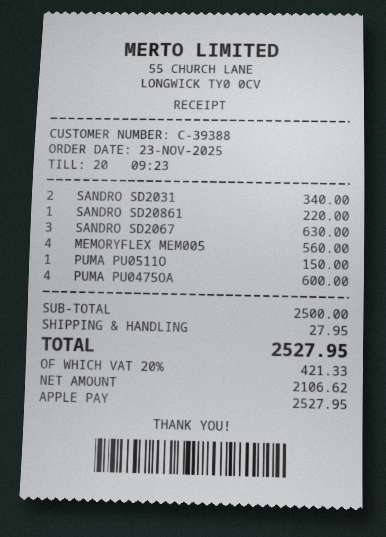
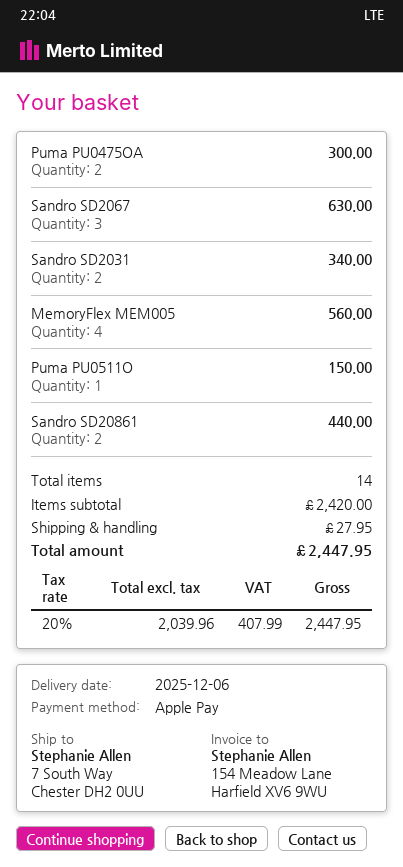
SANDRO SD20861: 1 for 220.00 -> 2 for 440.00
PUMA PU0475OA: 4 for 600.00 -> 2 for 300.00
subtotal: 2500.00 -> 2420.00
net: 2106.62 -> 2039.96
tax: 20% = 421.33 -> 20% = 407.99
total: 2527.95 -> 2447.95

